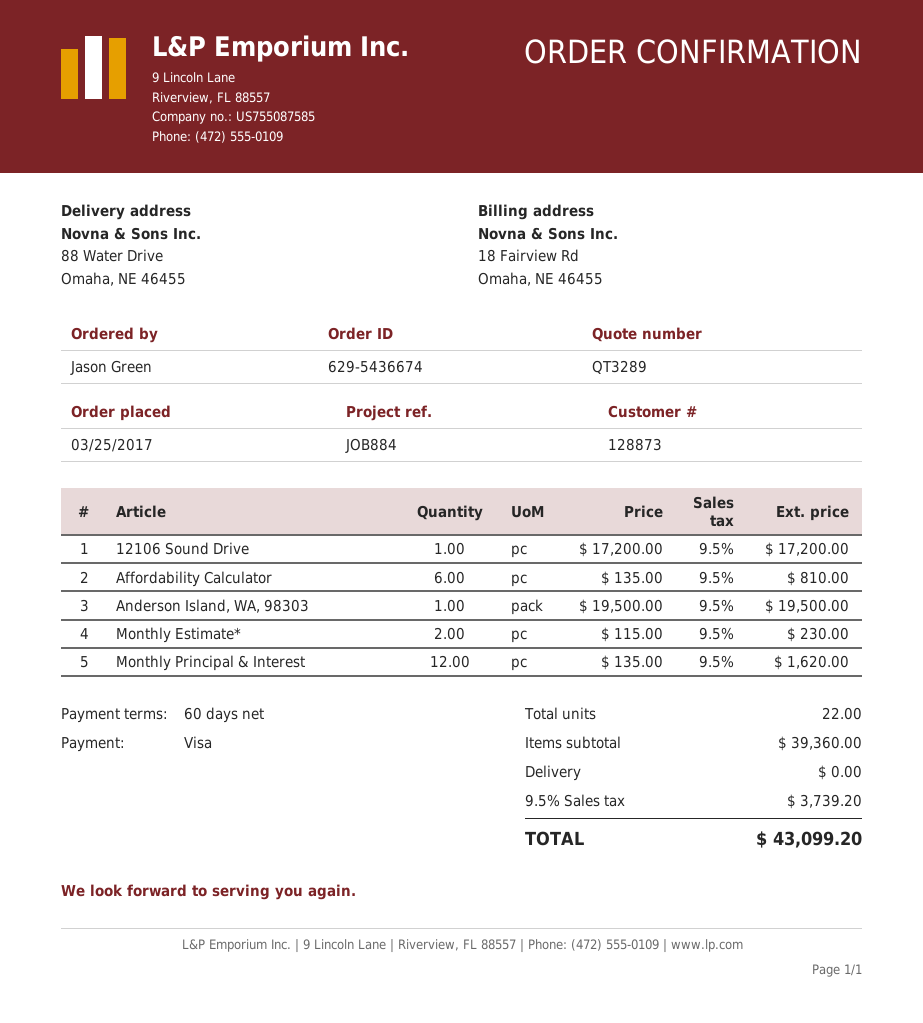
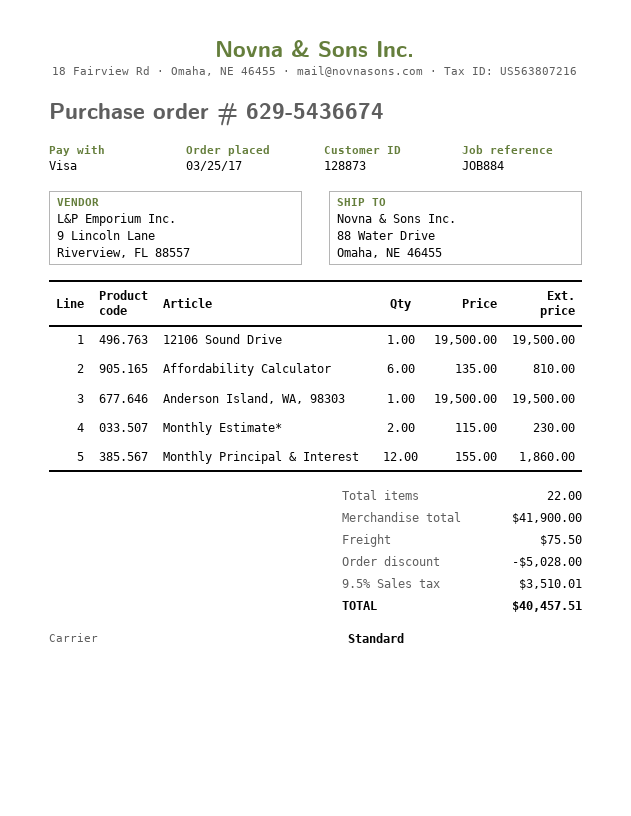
12106 Sound Drive: 1 x 17200.00 = 17200.00 -> 1 x 19500.00 = 19500.00
Monthly Principal & Interest: 12 x 135.00 = 1620.00 -> 12 x 155.00 = 1860.00
subtotal: 39360.00 -> 41900.00
discount: none -> 5028.00
shipping: 0.00 -> 75.50
tax: 9.5% = 3739.20 -> 9.5% = 3510.01
total: 43099.20 -> 40457.51

